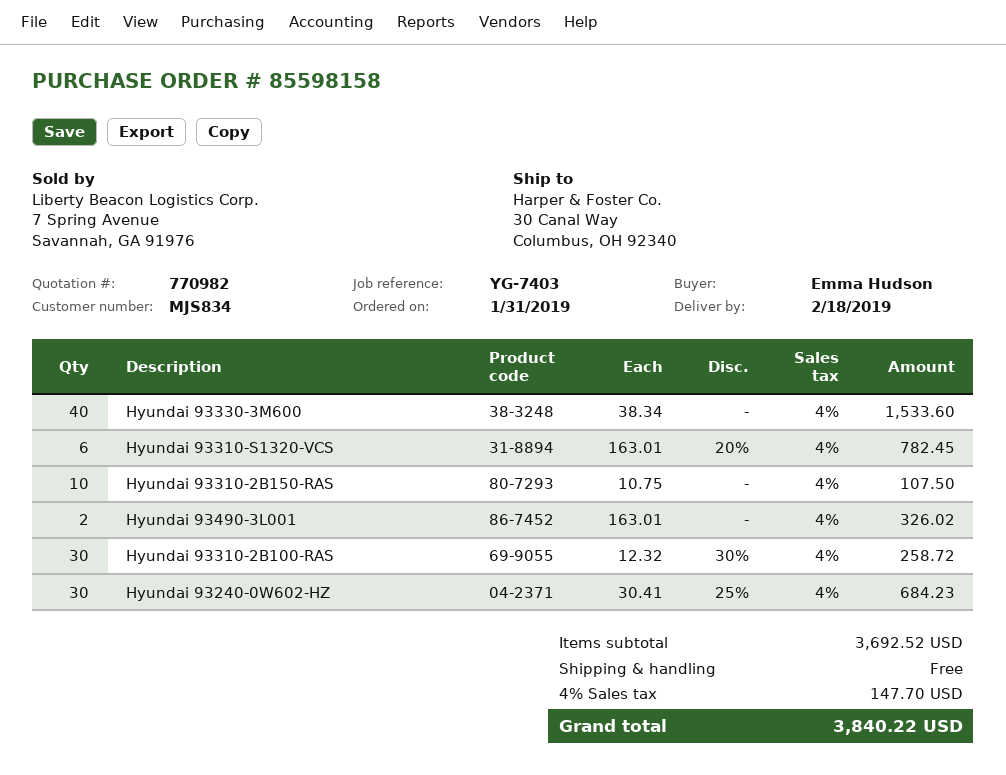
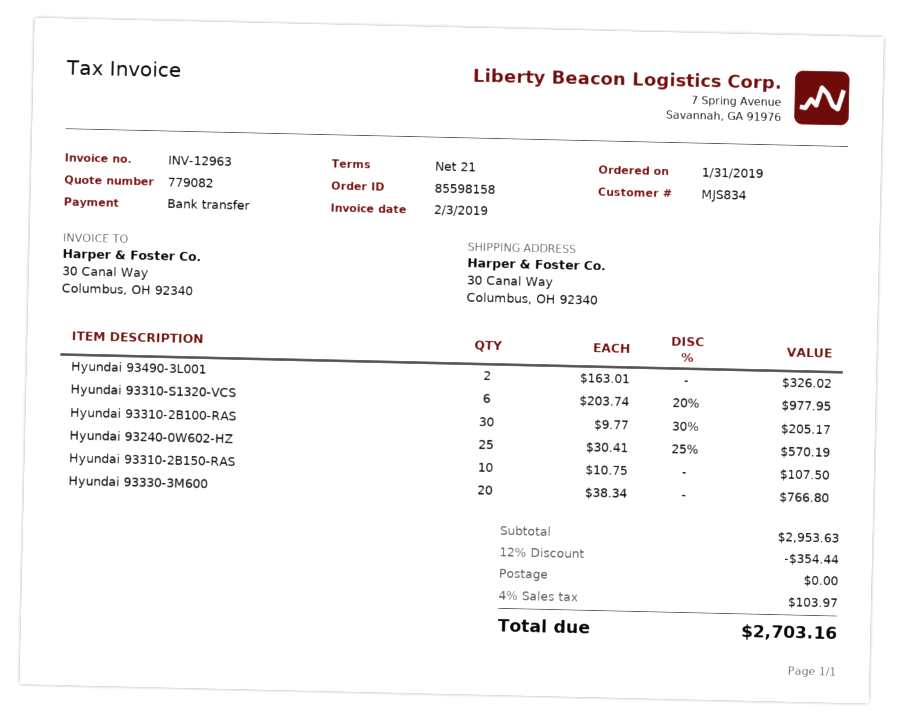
quote number: 770982 -> 779082
Hyundai 93330-3M600: 40 x 38.34 = 1533.60 -> 20 x 38.34 = 766.80
Hyundai 93310-S1320-VCS: 6 x 163.01 - 20% = 782.45 -> 6 x 203.74 - 20% = 977.95
Hyundai 93310-2B100-RAS: 30 x 12.32 - 30% = 258.72 -> 30 x 9.77 - 30% = 205.17
Hyundai 93240-0W602-HZ: 30 x 30.41 - 25% = 684.23 -> 25 x 30.41 - 25% = 570.19
subtotal: 3692.52 -> 2953.63
discount: none -> 12% = 354.44
tax: 4% = 147.70 -> 4% = 103.97
total: 3840.22 -> 2703.16

